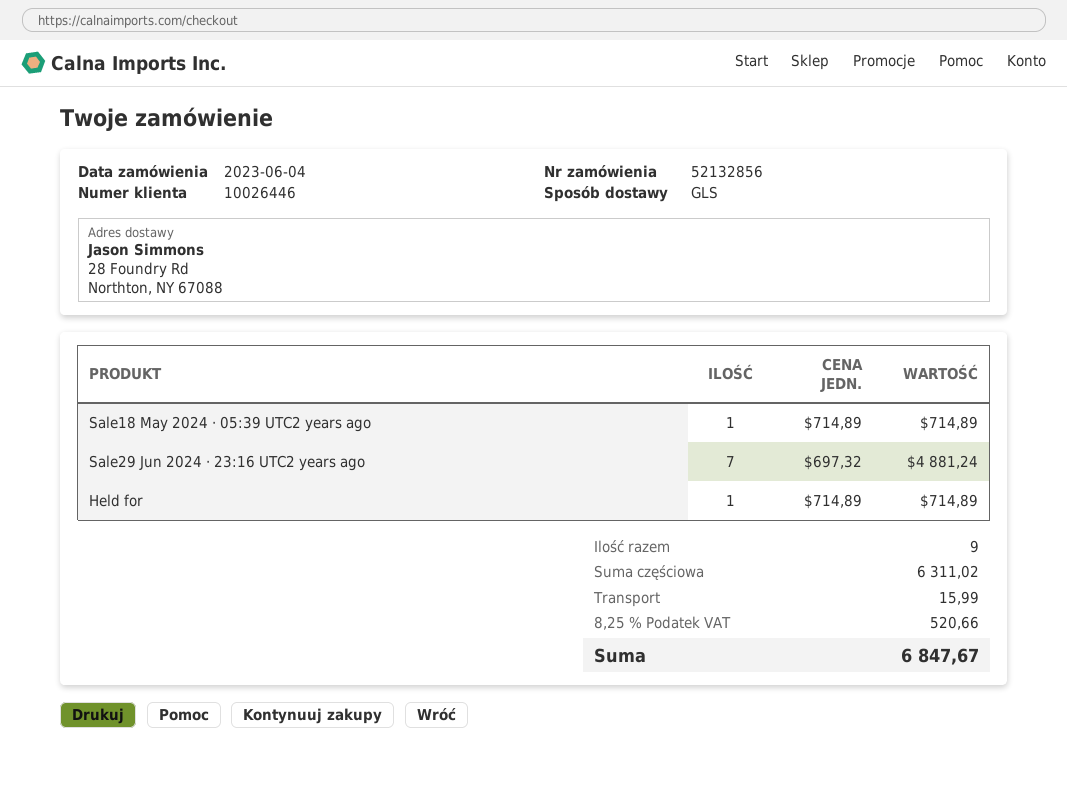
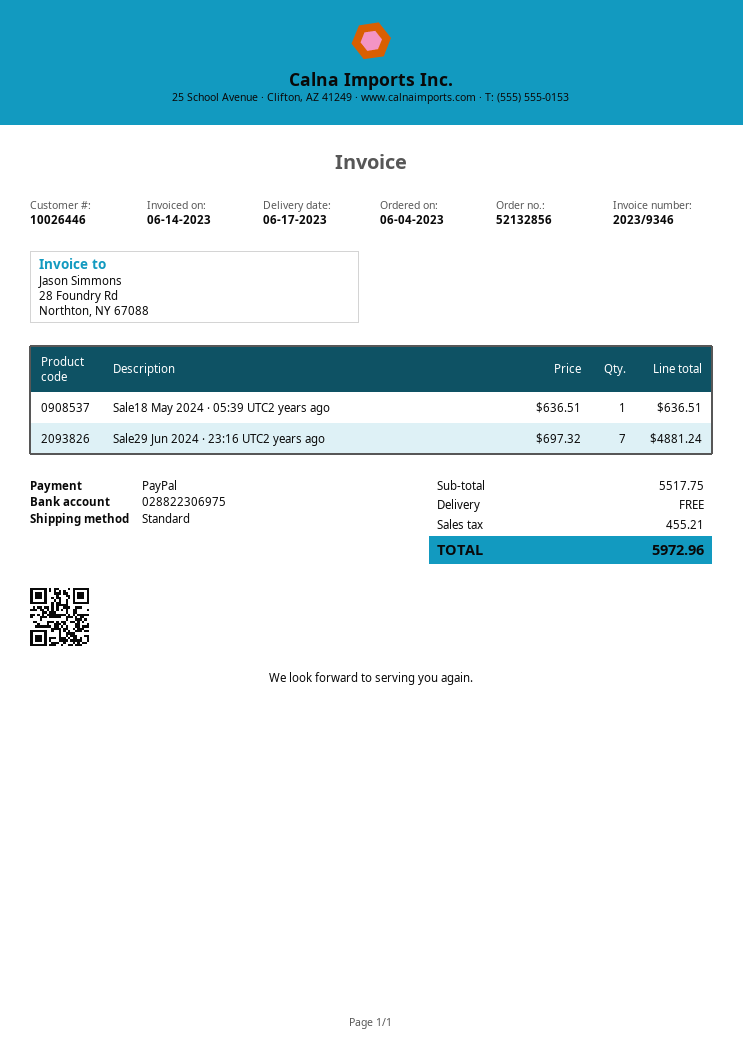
shipping method: GLS -> standard
Sale18 May 2024 · 05:39 UTC2 years ago: 1 x 714.89 = 714.89 -> 1 x 636.51 = 636.51
Held for: 1 x 714.89 = 714.89 -> none
subtotal: 6311.02 -> 5517.75
shipping: 15.99 -> 0.00
tax: 520.66 -> 455.21
total: 6847.67 -> 5972.96

